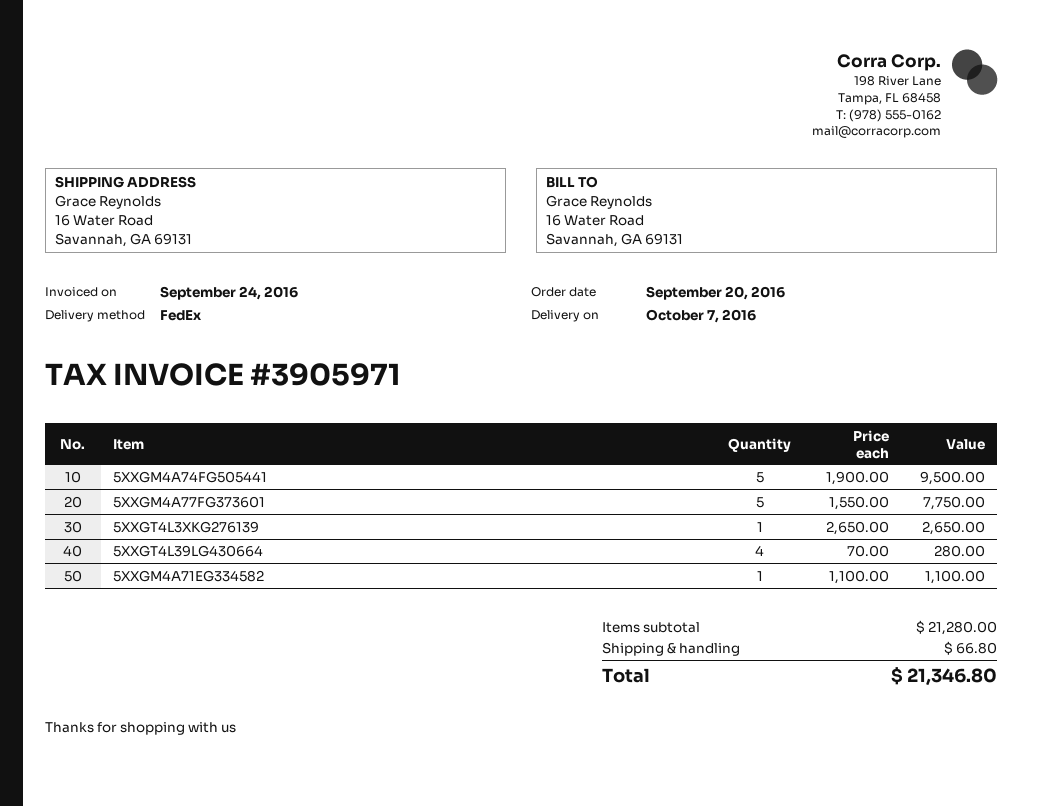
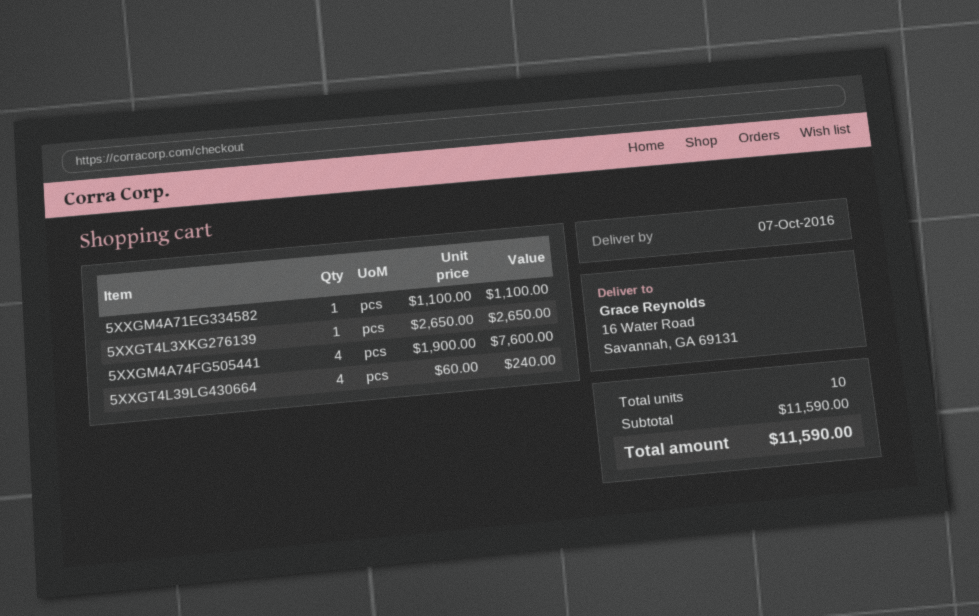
5XXGM4A74FG505441: 5 x 1900.00 = 9500.00 -> 4 x 1900.00 = 7600.00
5XXGM4A77FG373601: 5 x 1550.00 = 7750.00 -> none
5XXGT4L39LG430664: 4 x 70.00 = 280.00 -> 4 x 60.00 = 240.00
subtotal: 21280.00 -> 11590.00
shipping: 66.80 -> none
total: 21346.80 -> 11590.00

